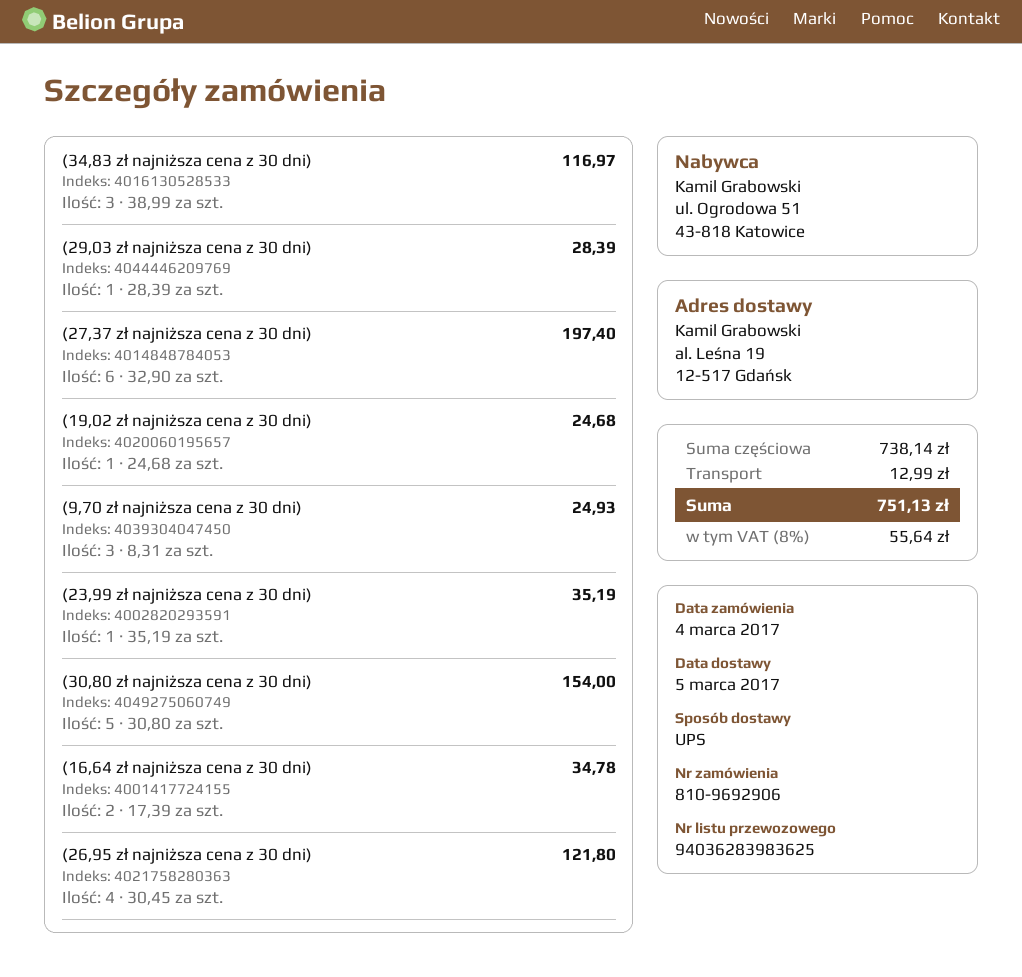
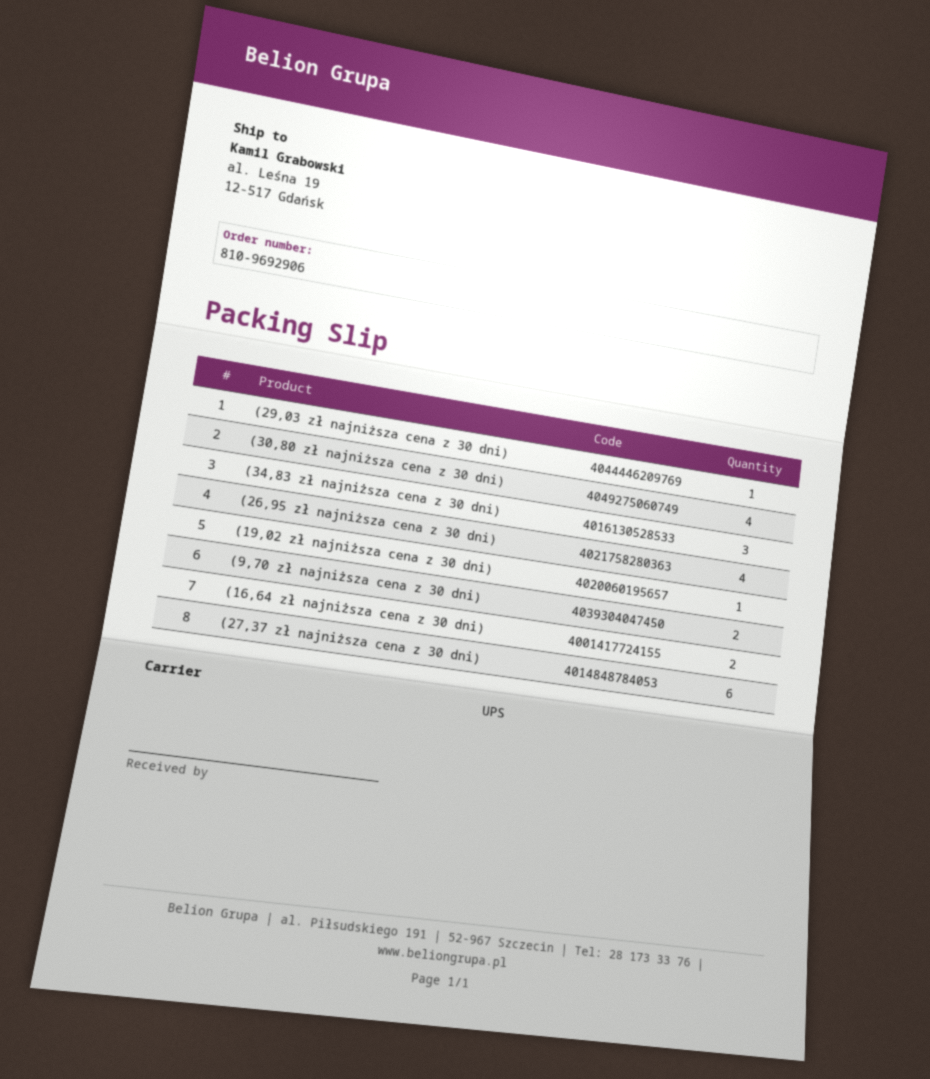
(9,70 zł najniższa cena z 30 dni): 3 -> 2
(23,99 zł najniższa cena z 30 dni): 1 -> none
(30,80 zł najniższa cena z 30 dni): 5 -> 4

